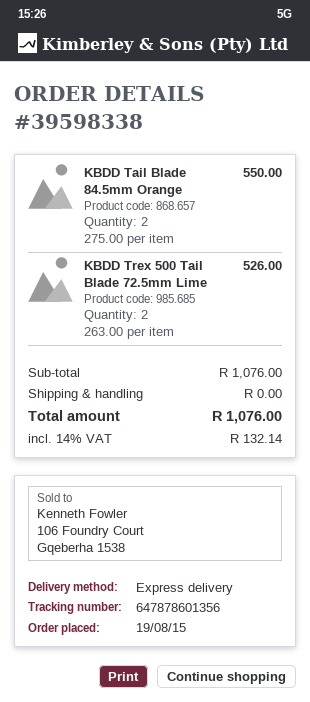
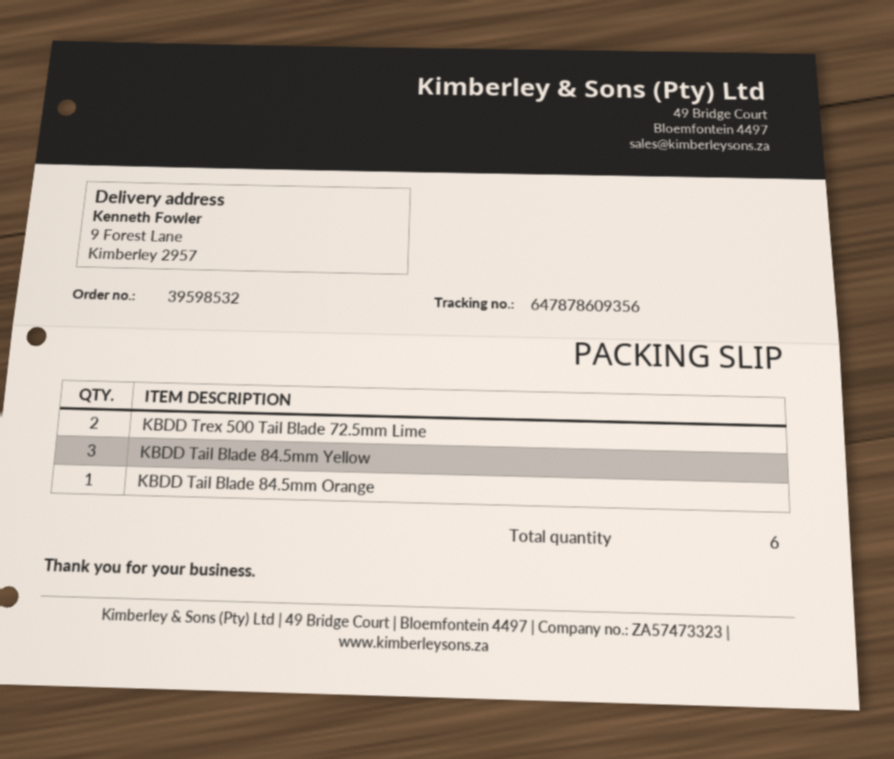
order number: 39598338 -> 39598532
tracking number: 647878601356 -> 647878609356
KBDD Tail Blade 84.5mm Orange: 2 -> 1
KBDD Tail Blade 84.5mm Yellow: none -> 3

